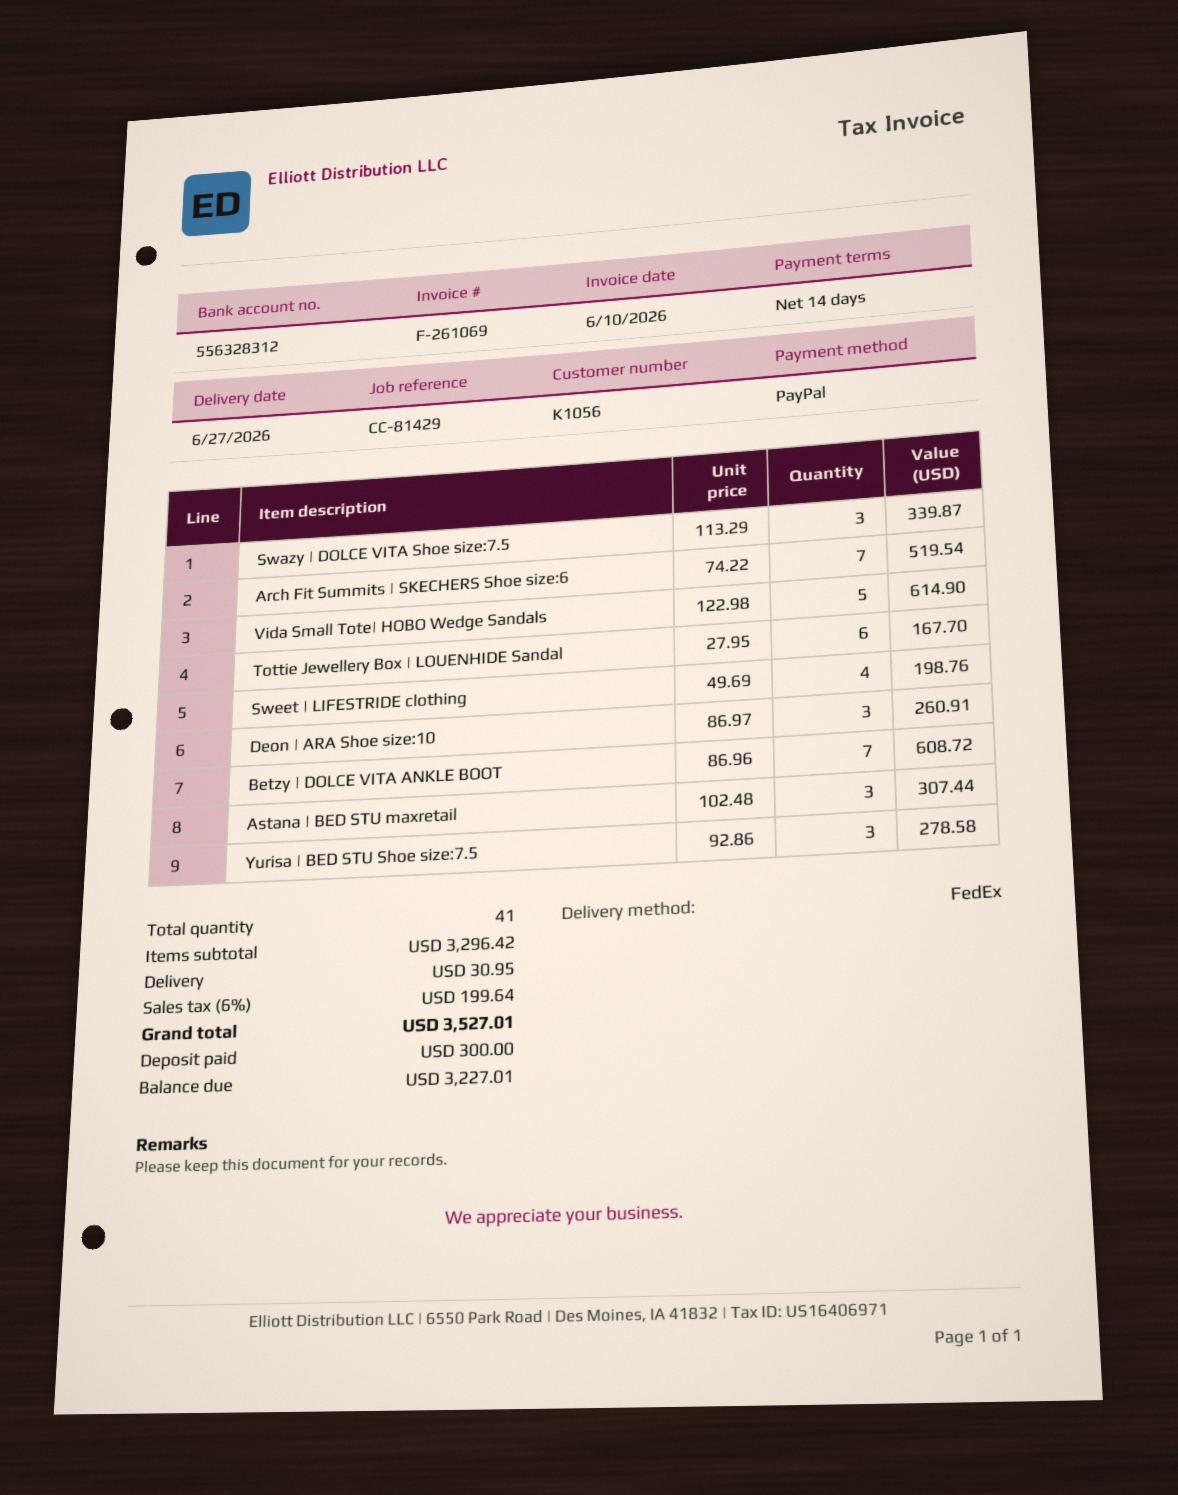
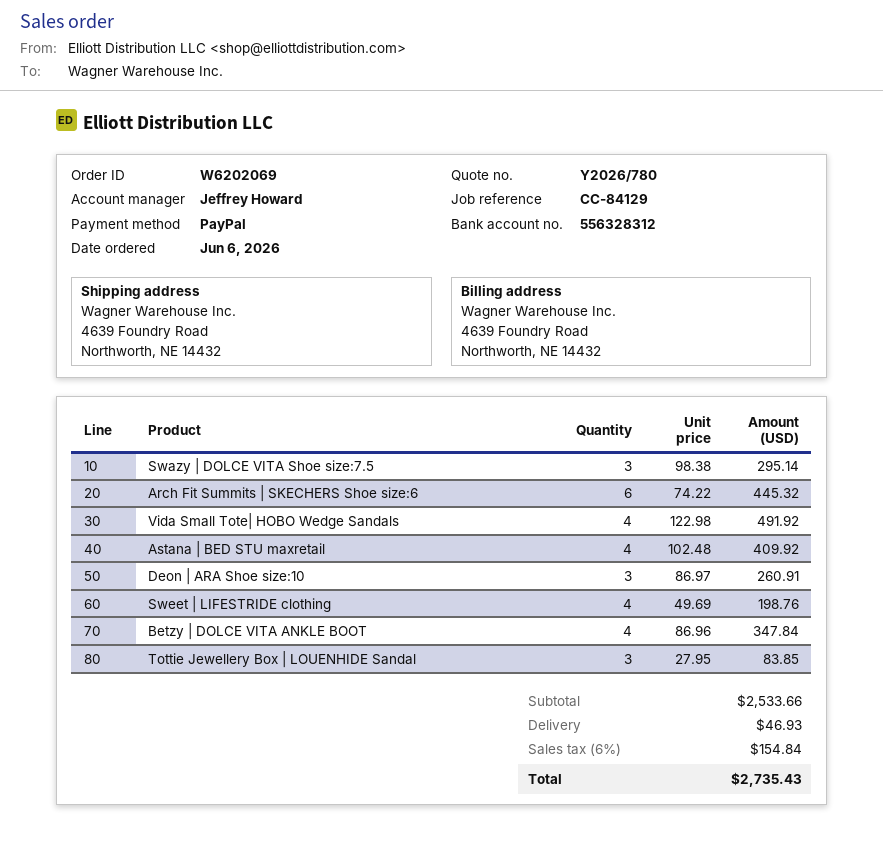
reference: CC-81429 -> CC-84129
Swazy | DOLCE VITA Shoe size:7.5: 3 x 113.29 = 339.87 -> 3 x 98.38 = 295.14
Arch Fit Summits | SKECHERS Shoe size:6: 7 x 74.22 = 519.54 -> 6 x 74.22 = 445.32
Vida Small Tote| HOBO Wedge Sandals: 5 x 122.98 = 614.90 -> 4 x 122.98 = 491.92
Tottie Jewellery Box | LOUENHIDE Sandal: 6 x 27.95 = 167.70 -> 3 x 27.95 = 83.85
Betzy | DOLCE VITA ANKLE BOOT: 7 x 86.96 = 608.72 -> 4 x 86.96 = 347.84
Astana | BED STU maxretail: 3 x 102.48 = 307.44 -> 4 x 102.48 = 409.92
Yurisa | BED STU Shoe size:7.5: 3 x 92.86 = 278.58 -> none
subtotal: 3296.42 -> 2533.66
shipping: 30.95 -> 46.93
tax: 6% = 199.64 -> 6% = 154.84
total: 3527.01 -> 2735.43

